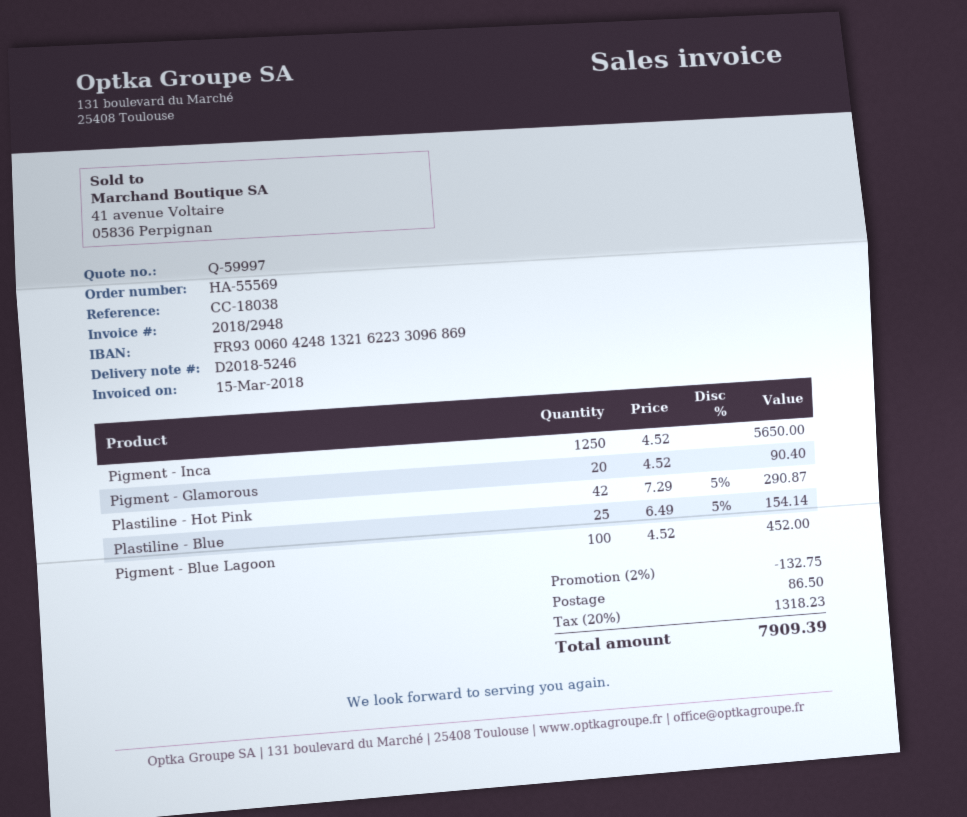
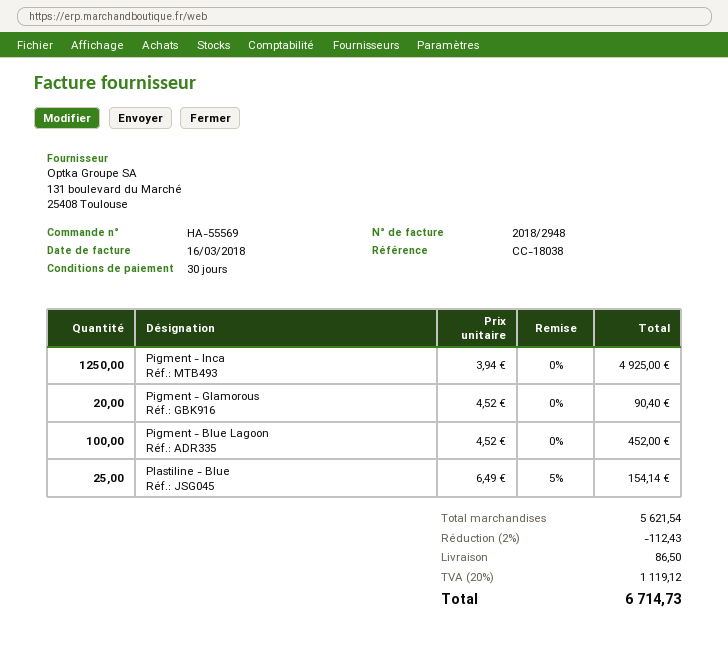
invoice date: 2018-03-15 -> 2018-03-16
Pigment - Inca: 1250 x 4.52 = 5650.00 -> 1250 x 3.94 = 4925.00
Plastiline - Hot Pink: 42 x 7.29 - 5% = 290.87 -> none
discount: 2% = 132.75 -> 2% = 112.43
tax: 20% = 1318.23 -> 20% = 1119.12
total: 7909.39 -> 6714.73

